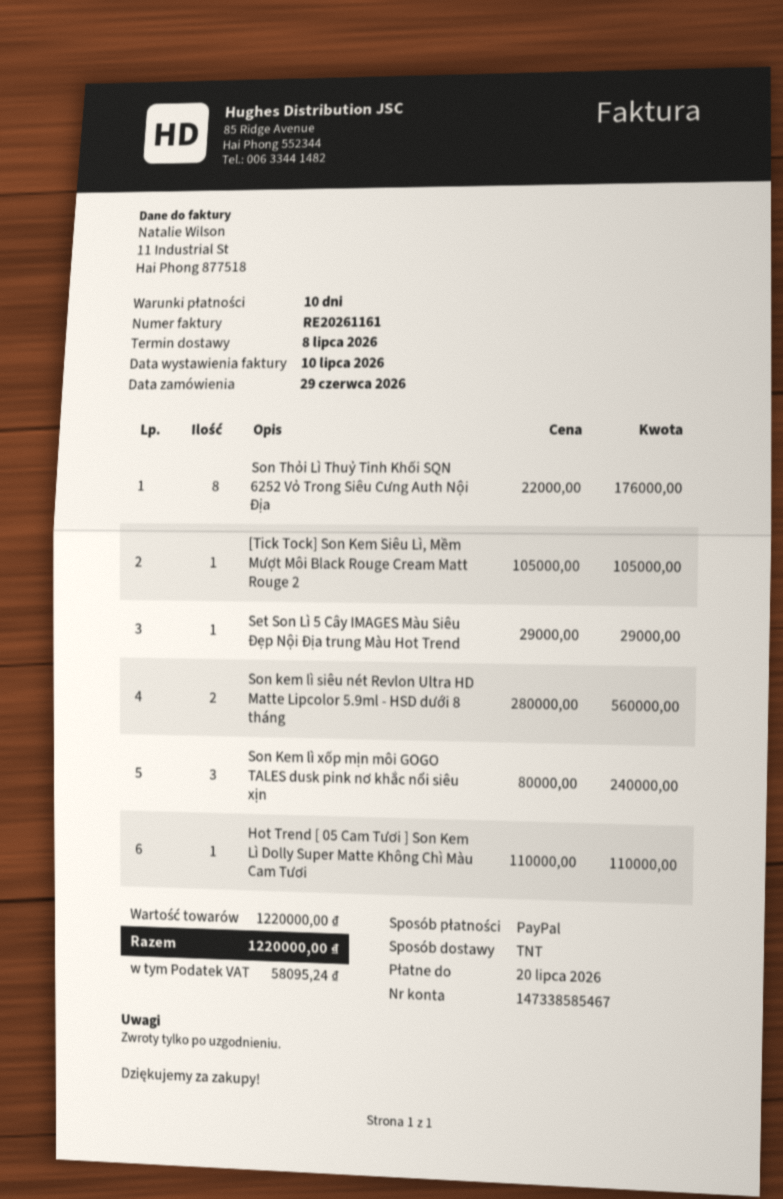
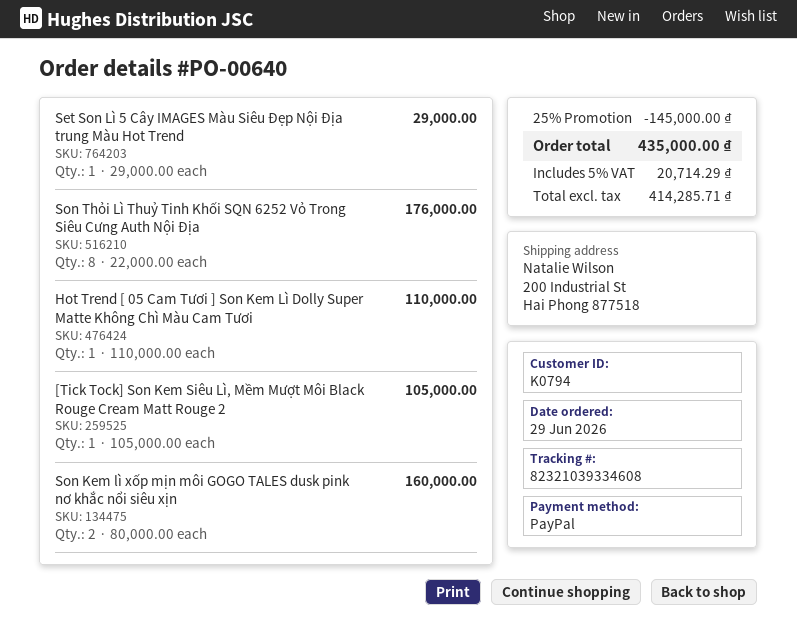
Son kem lì siêu nét Revlon Ultra HD Matte Lipcolor 5.9ml - HSD dưới 8 tháng: 2 x 280000.00 = 560000.00 -> none
Son Kem lì xốp mịn môi GOGO TALES dusk pink nơ khắc nổi siêu xịn: 3 x 80000.00 = 240000.00 -> 2 x 80000.00 = 160000.00
discount: none -> 25% = 145000.00
tax: 58095.24 -> 20714.29
total: 1220000.00 -> 435000.00

